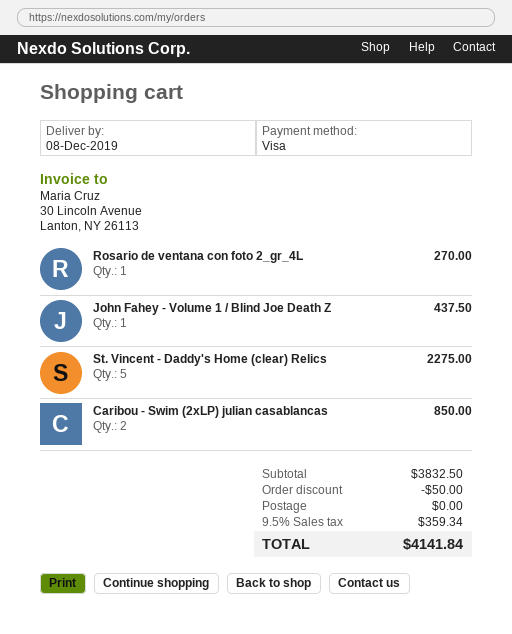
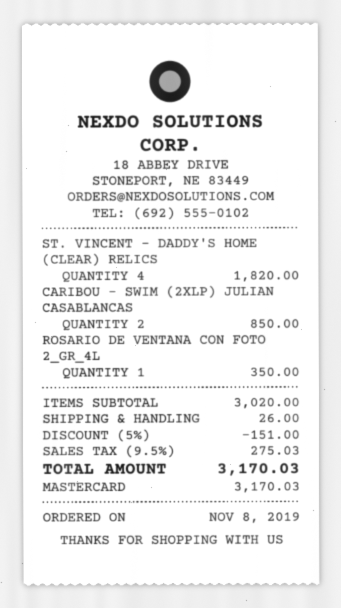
payment method: Visa -> Mastercard
Rosario de ventana con foto 2_gr_4L: 1 for 270.00 -> 1 for 350.00
John Fahey - Volume 1 / Blind Joe Death Z: 1 for 437.50 -> none
St. Vincent - Daddy's Home (clear) Relics: 5 for 2275.00 -> 4 for 1820.00
subtotal: 3832.50 -> 3020.00
discount: 50.00 -> 151.00
shipping: 0.00 -> 26.00
tax: 9.5% = 359.34 -> 9.5% = 275.03
total: 4141.84 -> 3170.03

